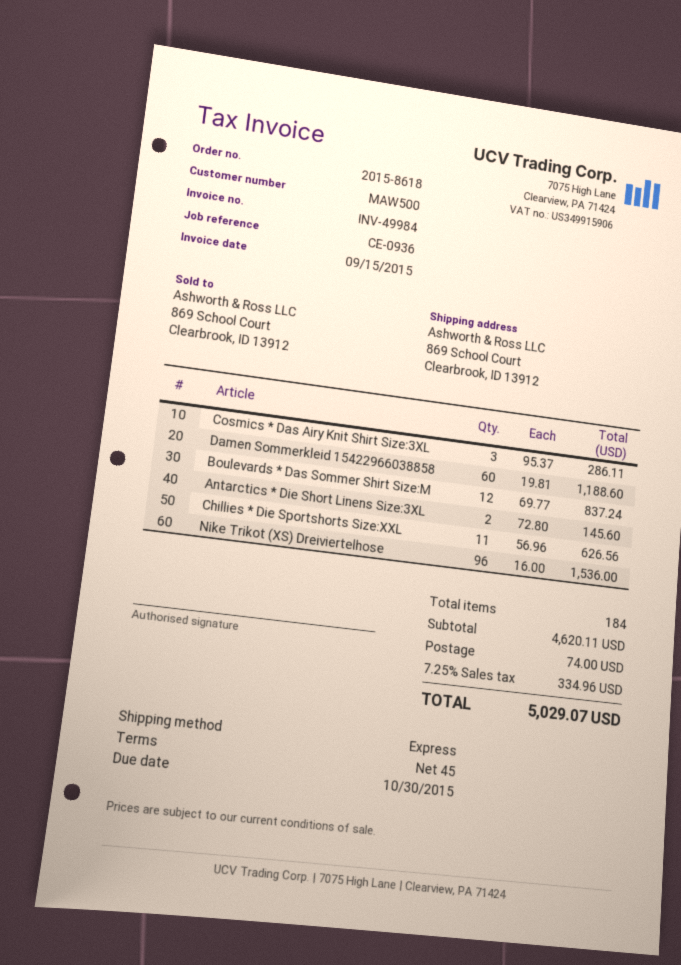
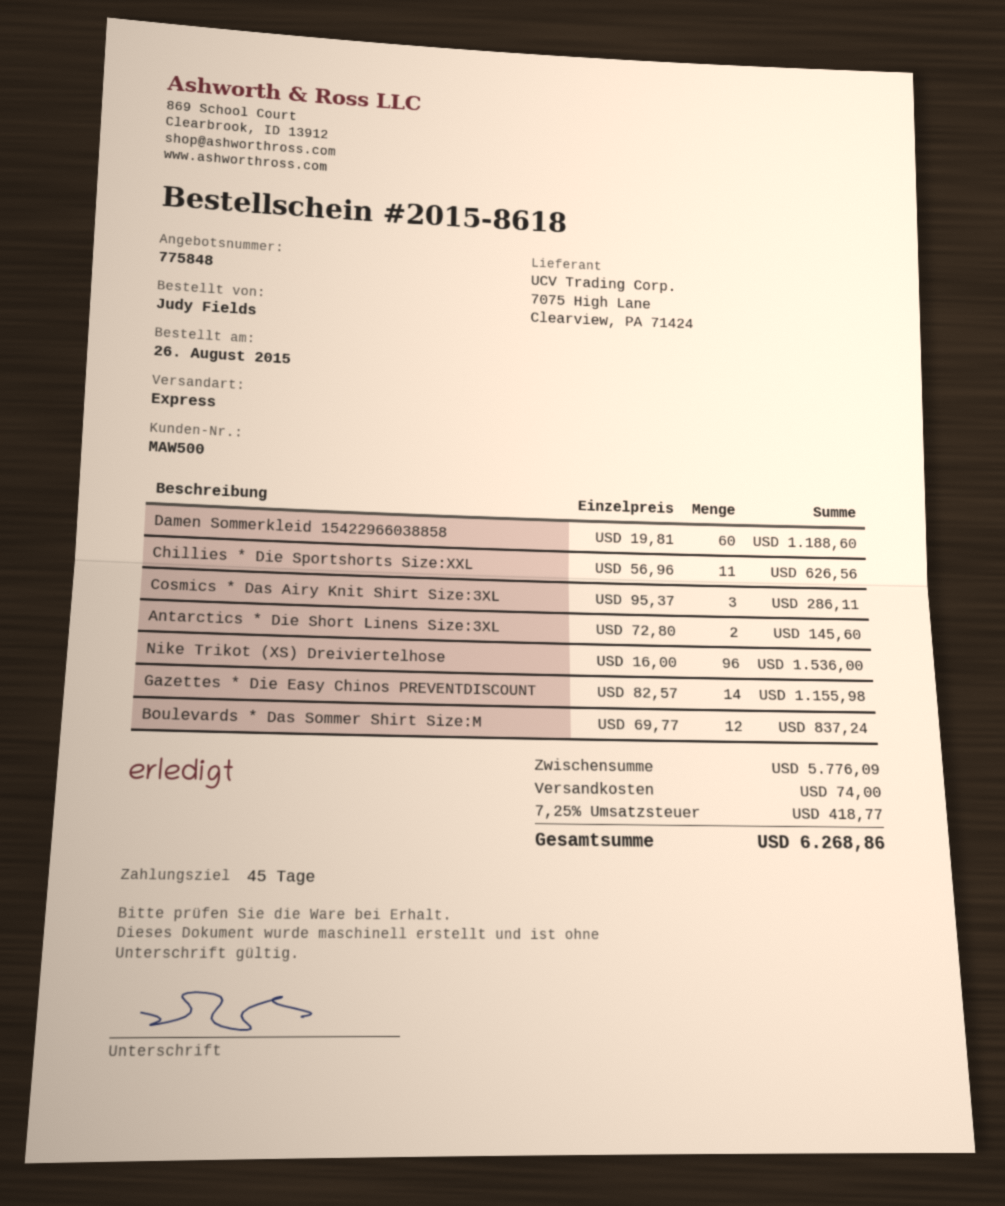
Gazettes * Die Easy Chinos PREVENTDISCOUNT: none -> 14 x 82.57 = 1155.98
subtotal: 4620.11 -> 5776.09
tax: 7.25% = 334.96 -> 7.25% = 418.77
total: 5029.07 -> 6268.86

